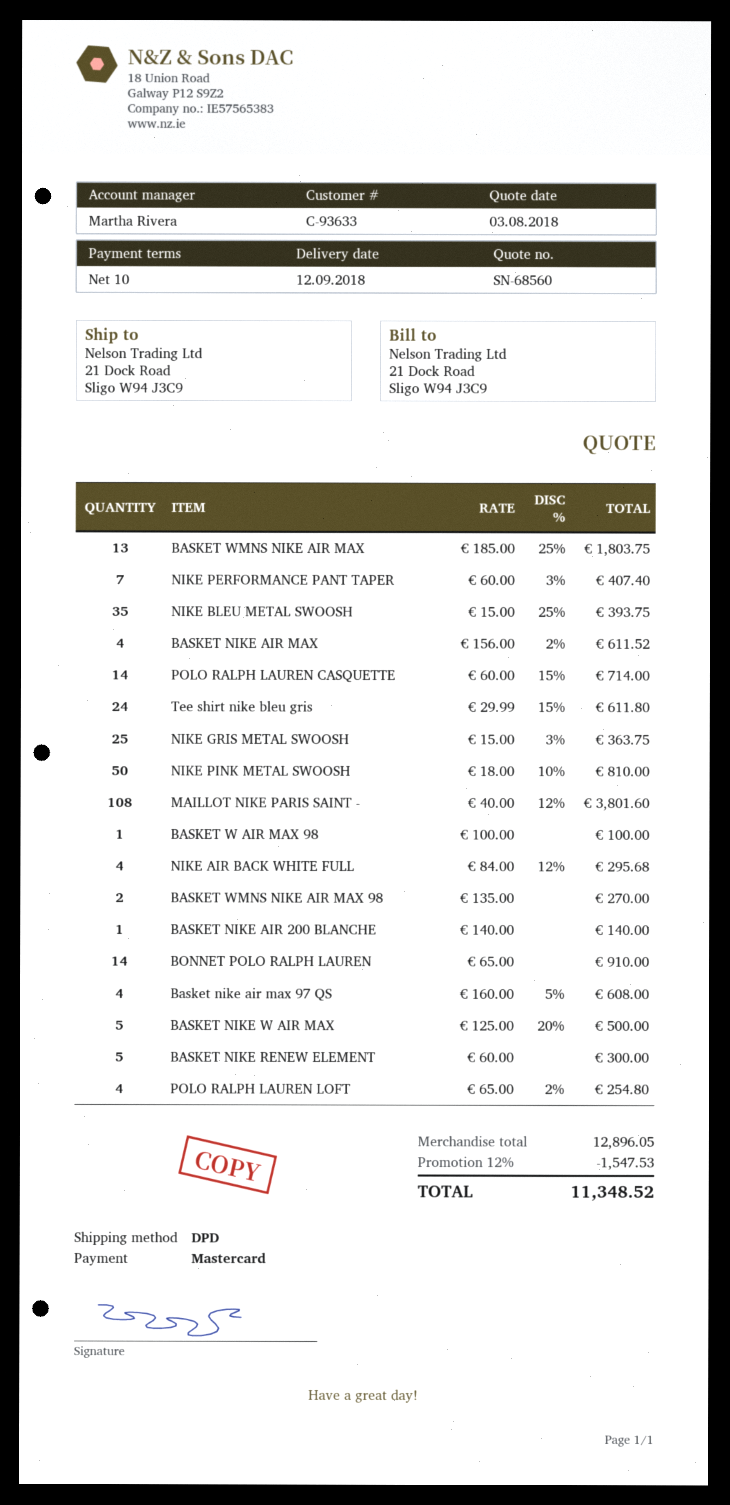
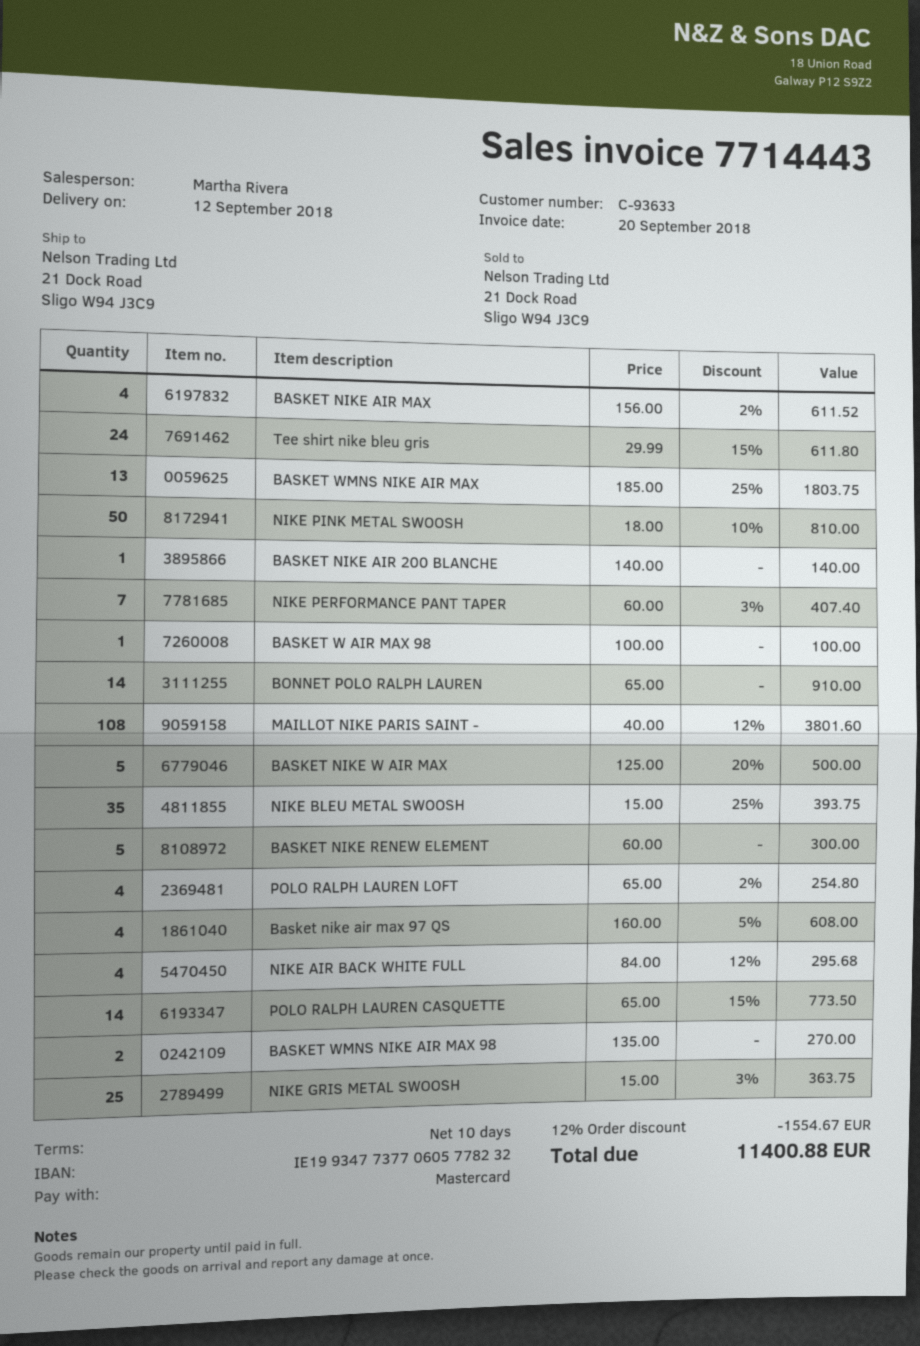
POLO RALPH LAUREN CASQUETTE: 14 x 60.00 - 15% = 714.00 -> 14 x 65.00 - 15% = 773.50
discount: 12% = 1547.53 -> 12% = 1554.67
total: 11348.52 -> 11400.88

